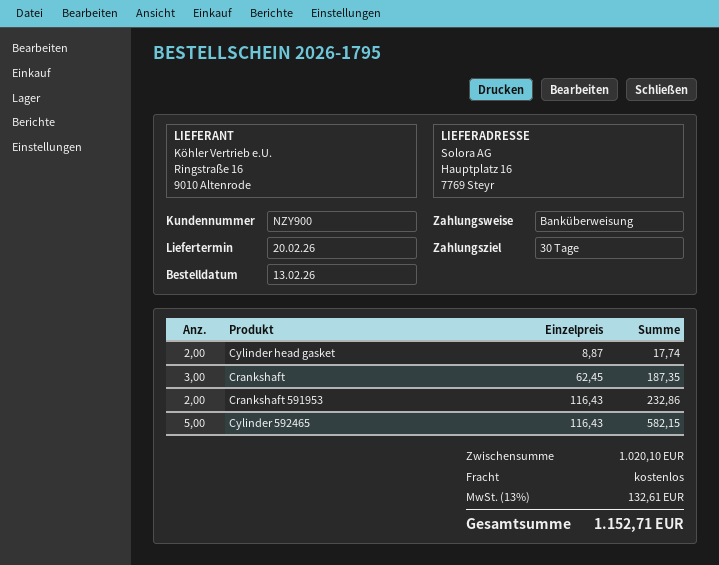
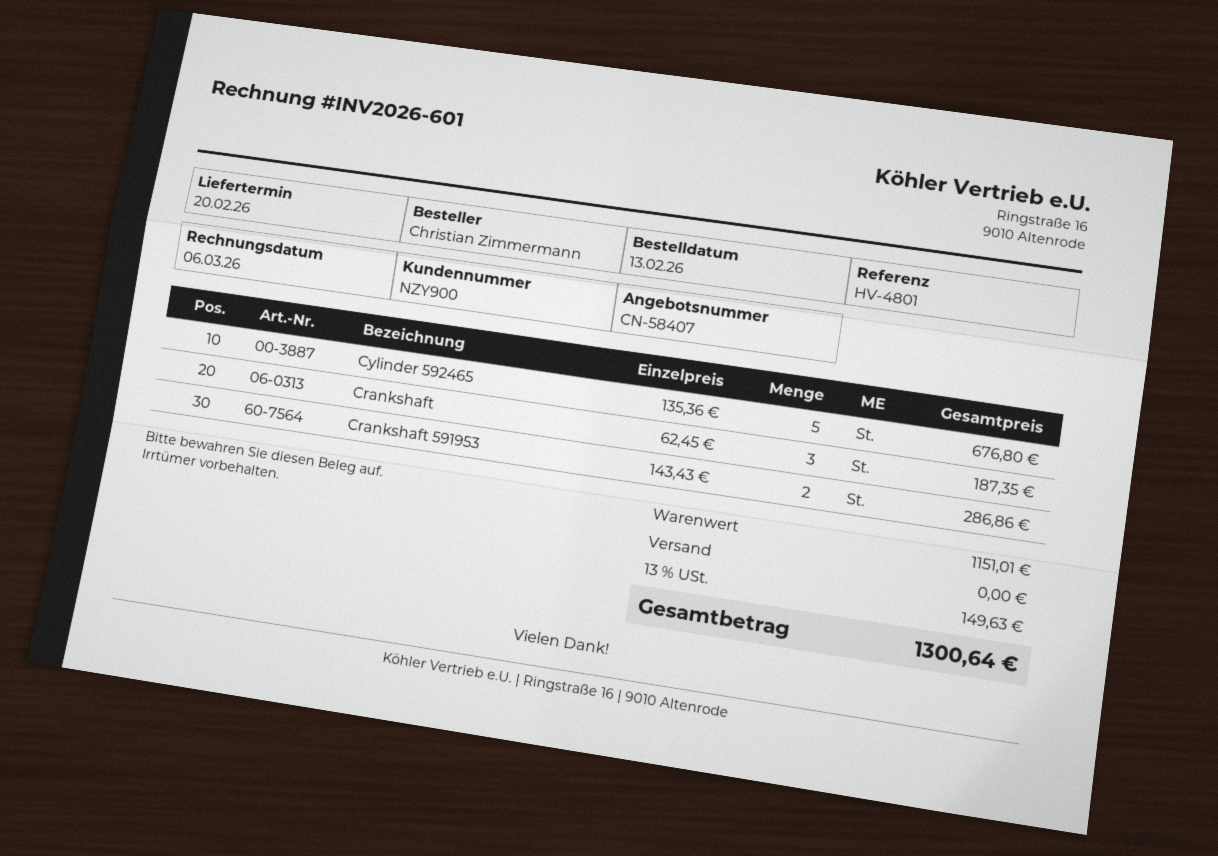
Cylinder head gasket: 2 x 8.87 = 17.74 -> none
Crankshaft 591953: 2 x 116.43 = 232.86 -> 2 x 143.43 = 286.86
Cylinder 592465: 5 x 116.43 = 582.15 -> 5 x 135.36 = 676.80
subtotal: 1020.10 -> 1151.01
tax: 13% = 132.61 -> 13% = 149.63
total: 1152.71 -> 1300.64

